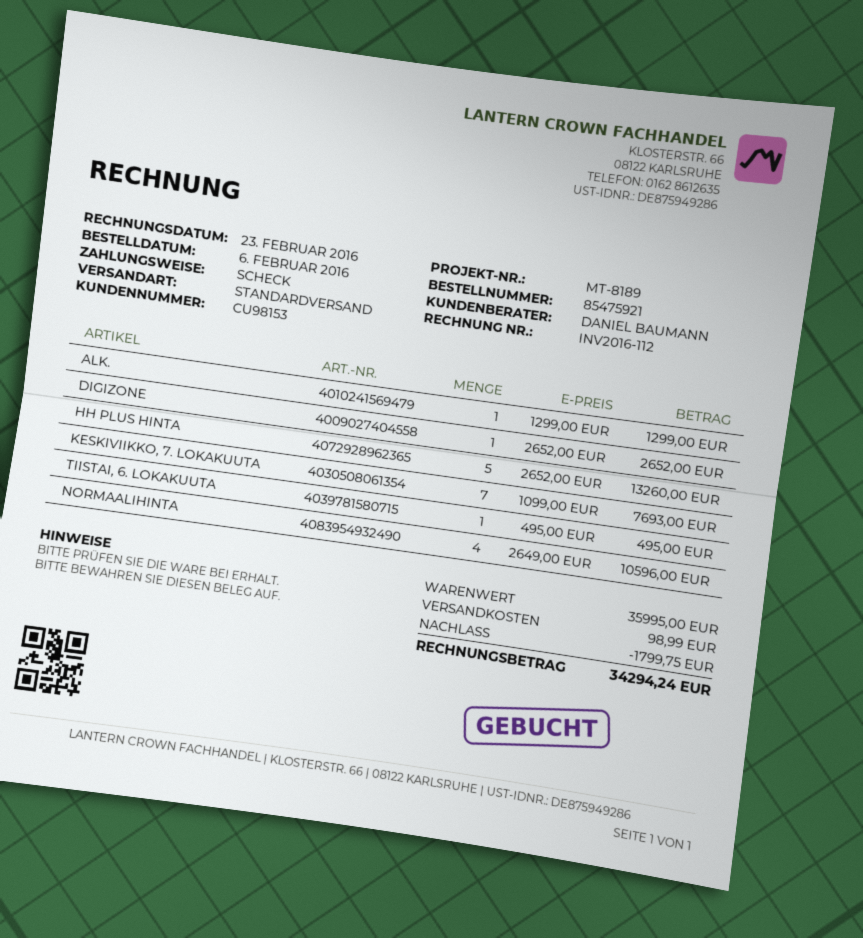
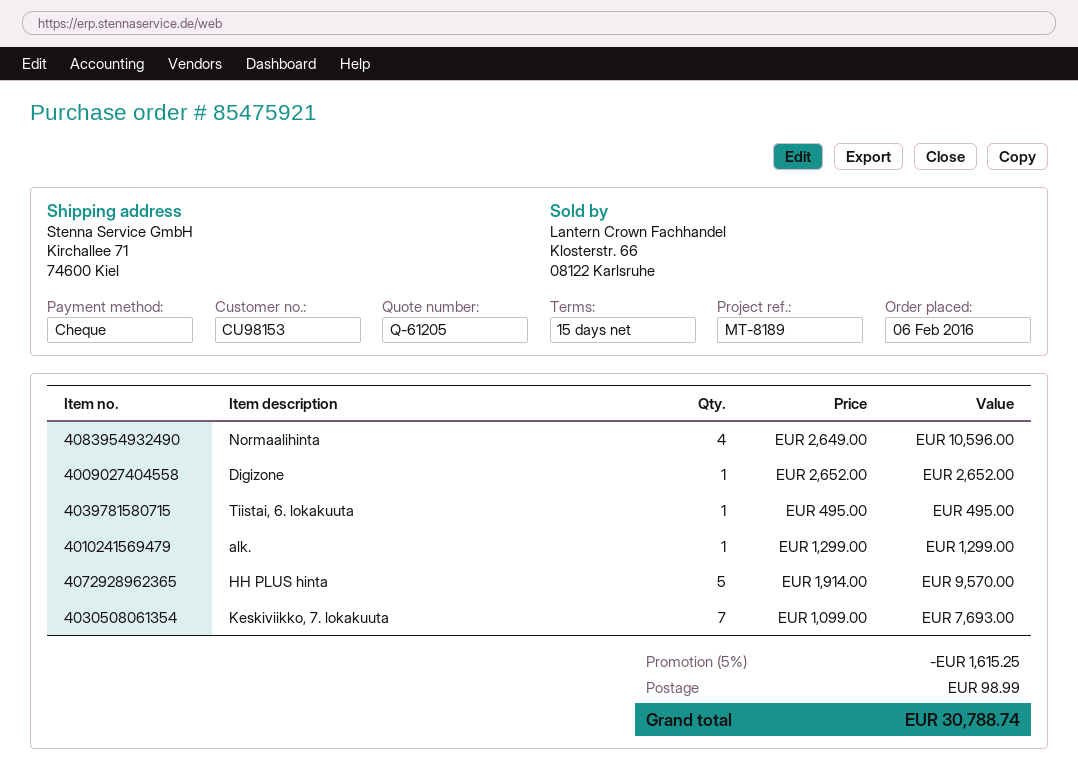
HH PLUS HINTA: 5 x 2652.00 = 13260.00 -> 5 x 1914.00 = 9570.00
discount: 1799.75 -> 1615.25
total: 34294.24 -> 30788.74

